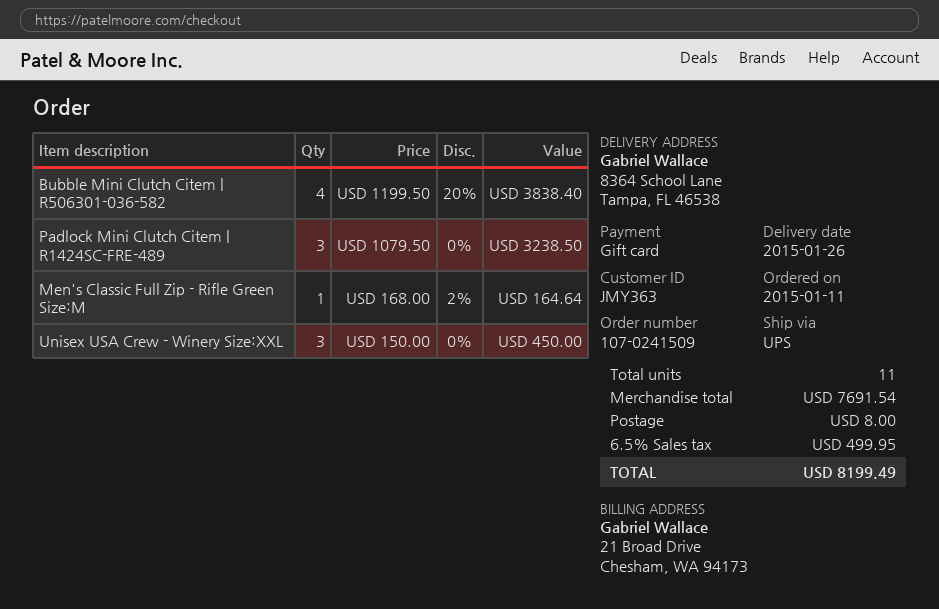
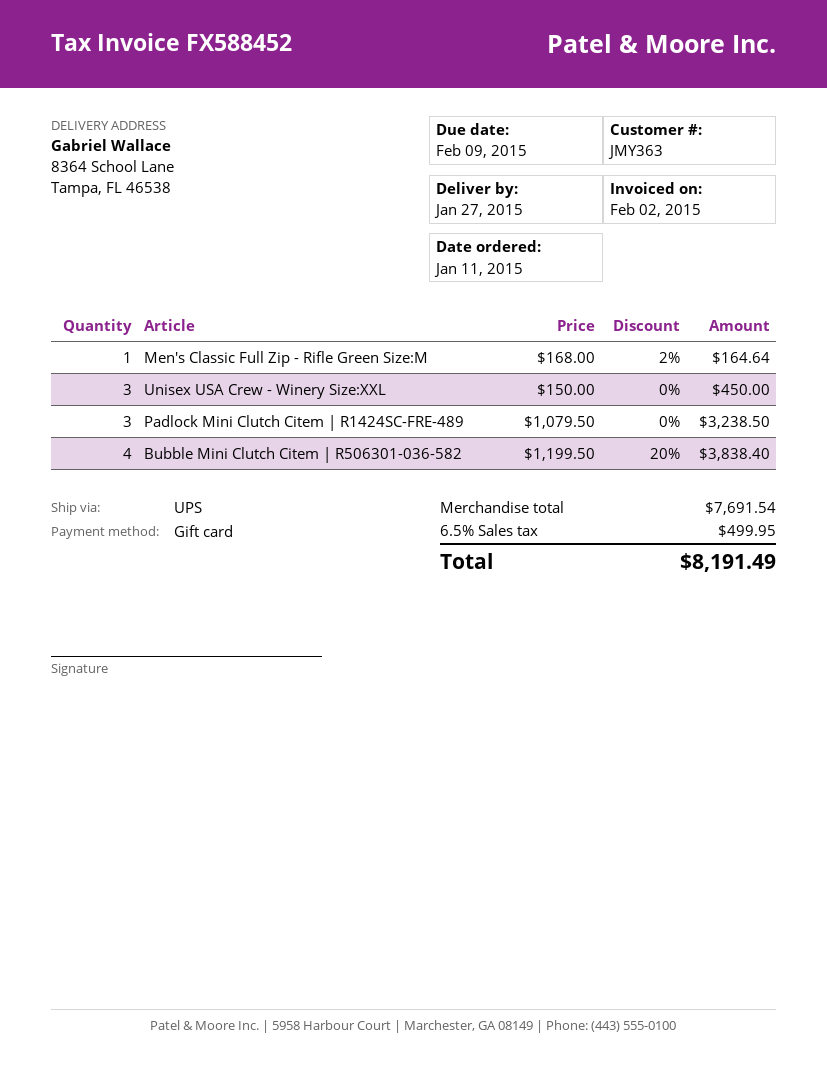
delivery date: 2015-01-26 -> 2015-01-27
shipping: 8.00 -> none
total: 8199.49 -> 8191.49

